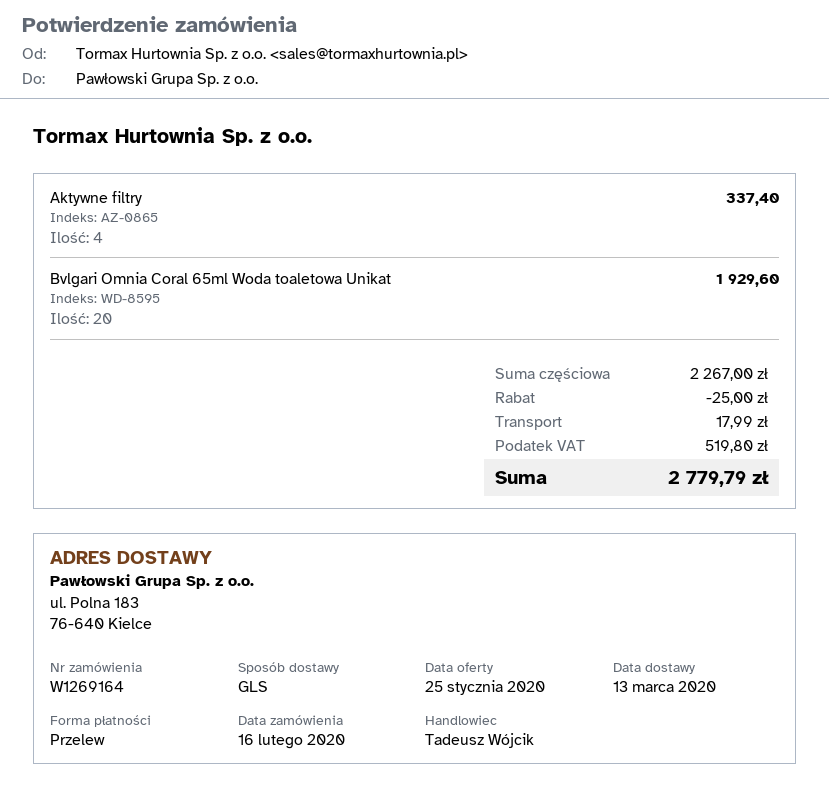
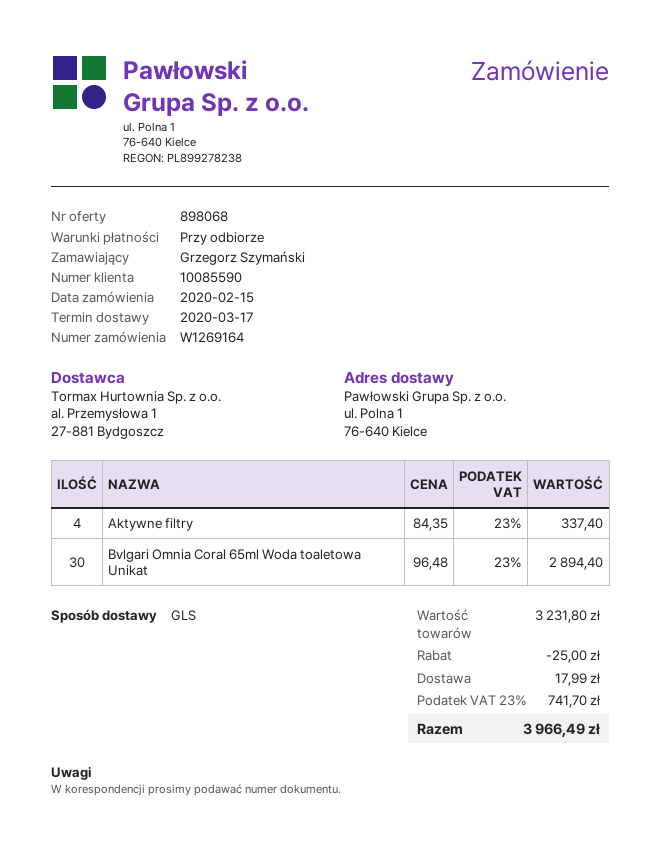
order date: 2020-02-16 -> 2020-02-15
delivery date: 2020-03-13 -> 2020-03-17
ship to: ul. Polna 183, 76-640 Kielce -> ul. Polna 1, 76-640 Kielce
Bvlgari Omnia Coral 65ml Woda toaletowa Unikat: 20 for 1929.60 -> 30 for 2894.40
subtotal: 2267.00 -> 3231.80
tax: 519.80 -> 741.70
total: 2779.79 -> 3966.49

